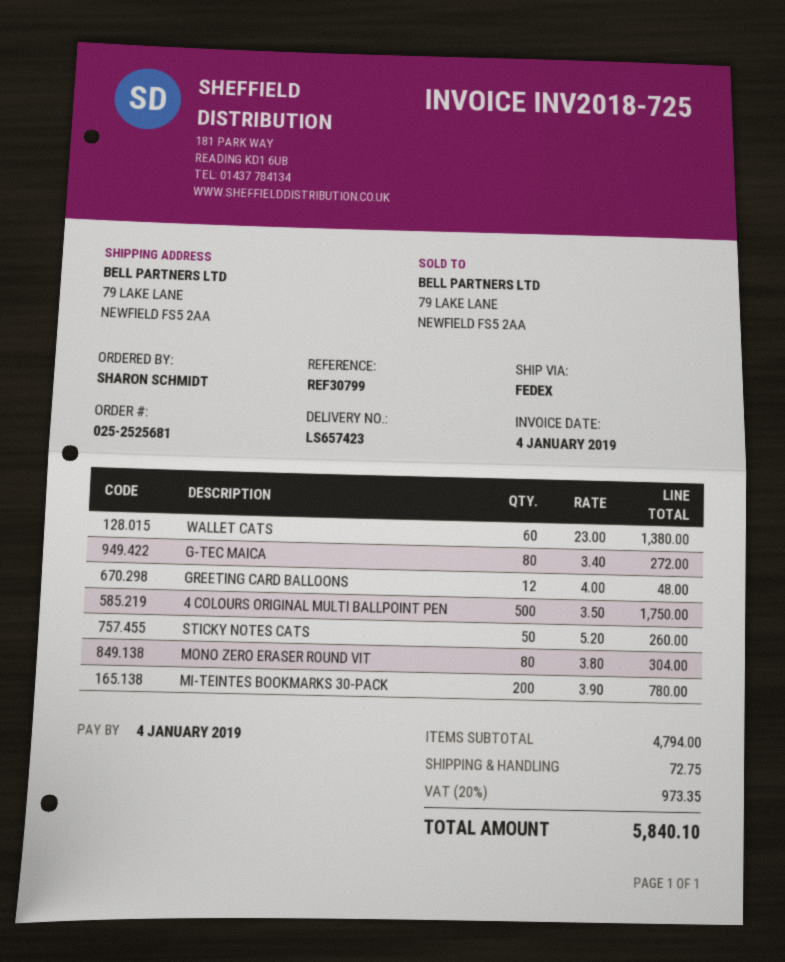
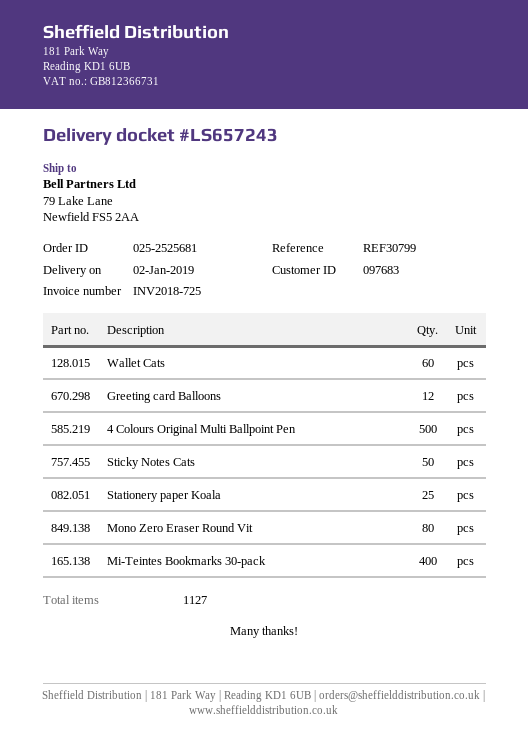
delivery note number: LS657423 -> LS657243
G-TEC MAICA: 80 -> none
MI-TEINTES BOOKMARKS 30-PACK: 200 -> 400
Stationery paper Koala: none -> 25

